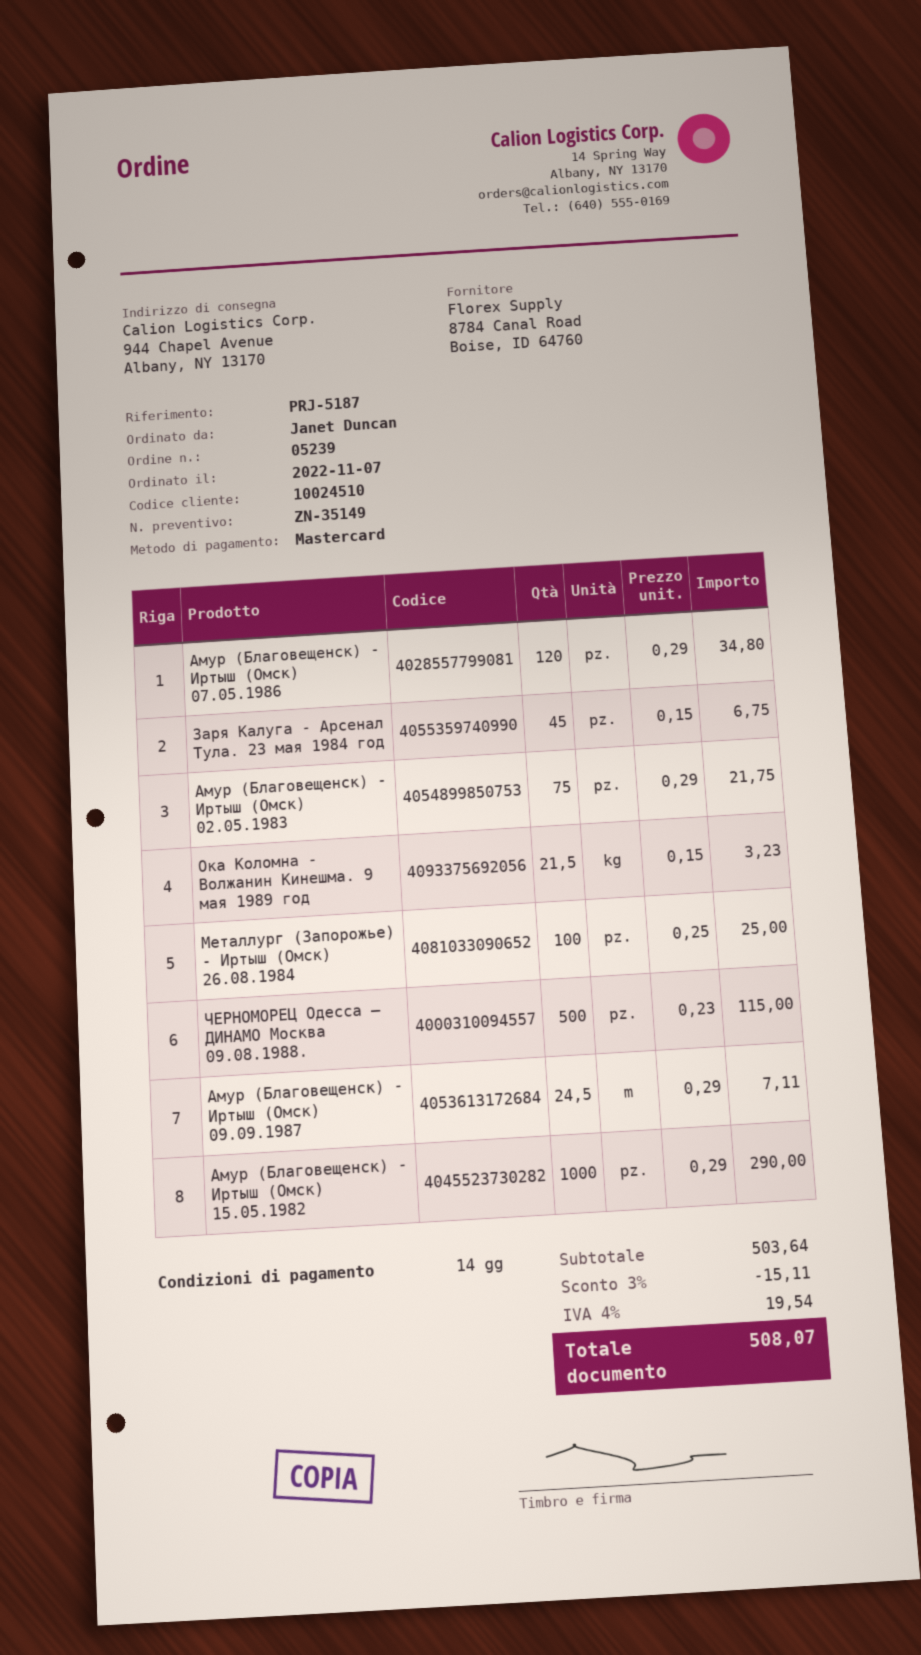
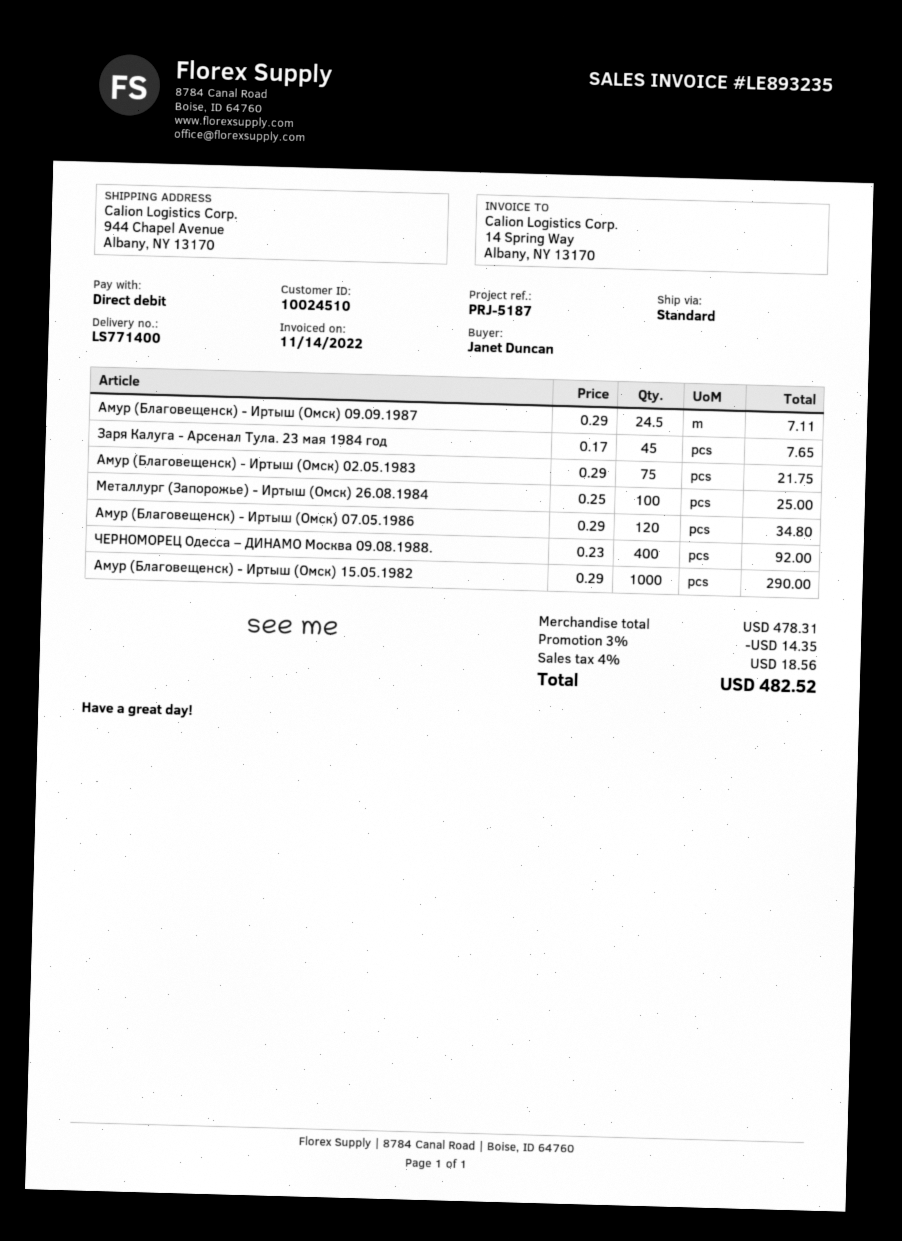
payment method: Mastercard -> direct debit
Заря Калуга - Арсенал Тула. 23 мая 1984 год: 45 x 0.15 = 6.75 -> 45 x 0.17 = 7.65
Ока Коломна - Волжанин Кинешма. 9 мая 1989 год: 21.5 x 0.15 = 3.23 -> none
ЧЕРНОМОРЕЦ Одесса – ДИНАМО Москва 09.08.1988.: 500 x 0.23 = 115.00 -> 400 x 0.23 = 92.00
subtotal: 503.64 -> 478.31
discount: 3% = 15.11 -> 3% = 14.35
tax: 4% = 19.54 -> 4% = 18.56
total: 508.07 -> 482.52

